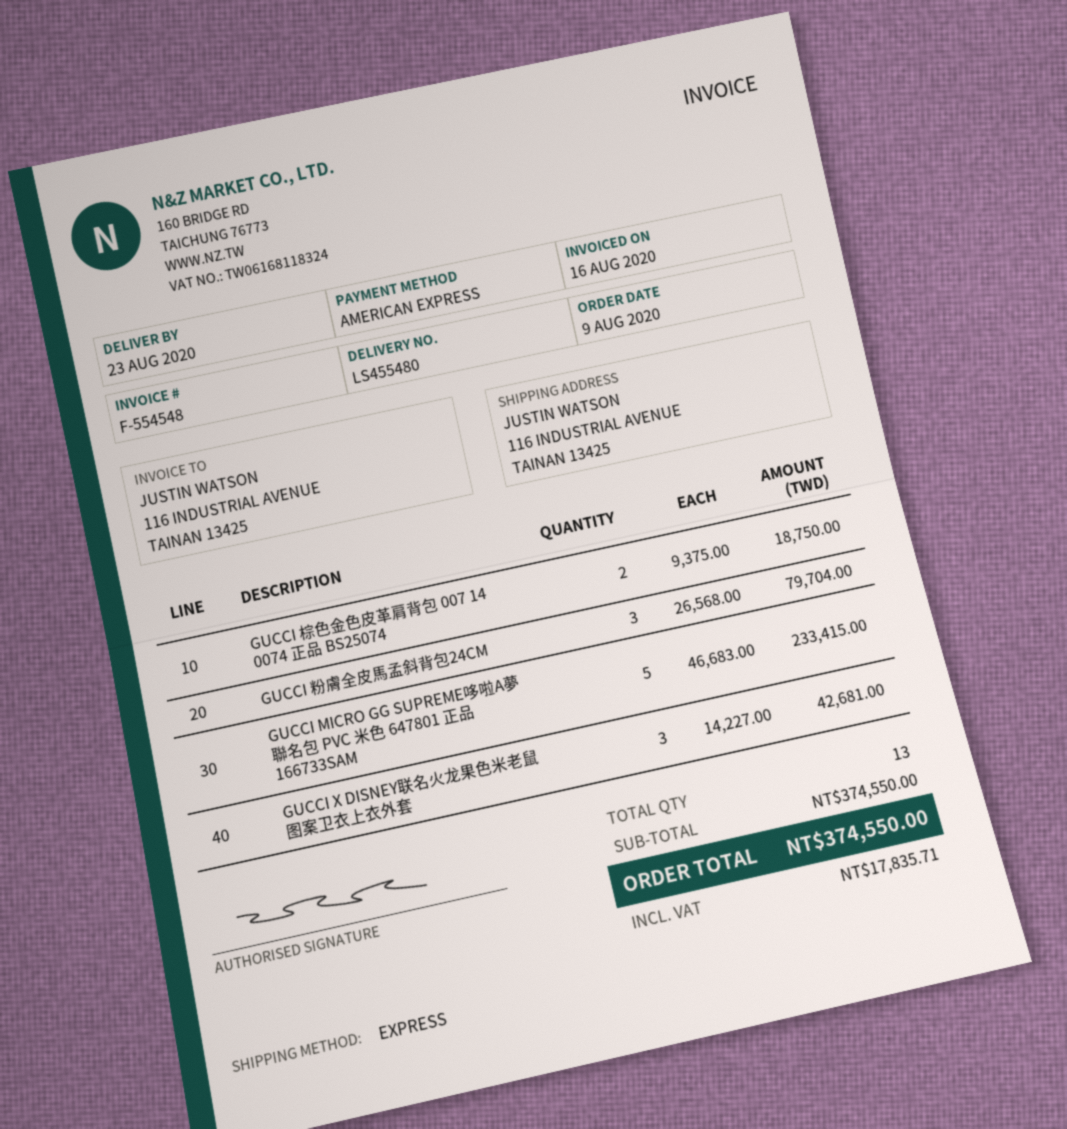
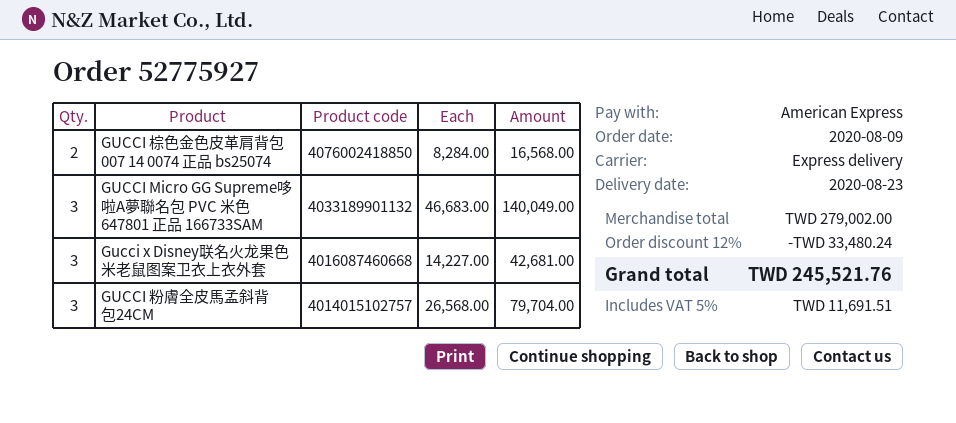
GUCCI 棕色金色皮革肩背包 007 14 0074 正品 BS25074: 2 x 9375.00 = 18750.00 -> 2 x 8284.00 = 16568.00
GUCCI MICRO GG SUPREME哆啦A夢聯名包 PVC 米色 647801 正品 166733SAM: 5 x 46683.00 = 233415.00 -> 3 x 46683.00 = 140049.00
subtotal: 374550.00 -> 279002.00
discount: none -> 12% = 33480.24
tax: 17835.71 -> 11691.51
total: 374550.00 -> 245521.76

